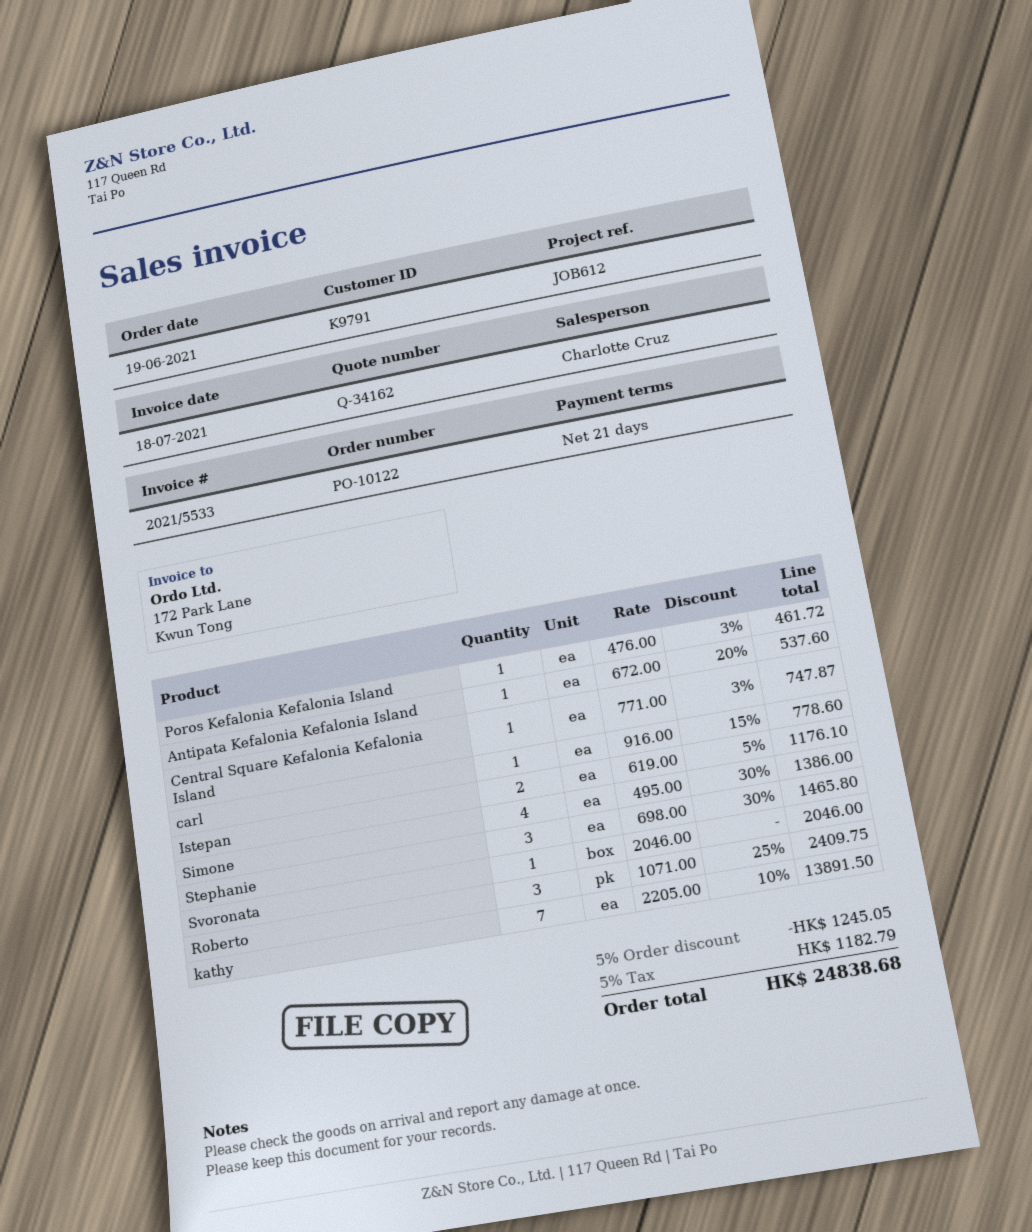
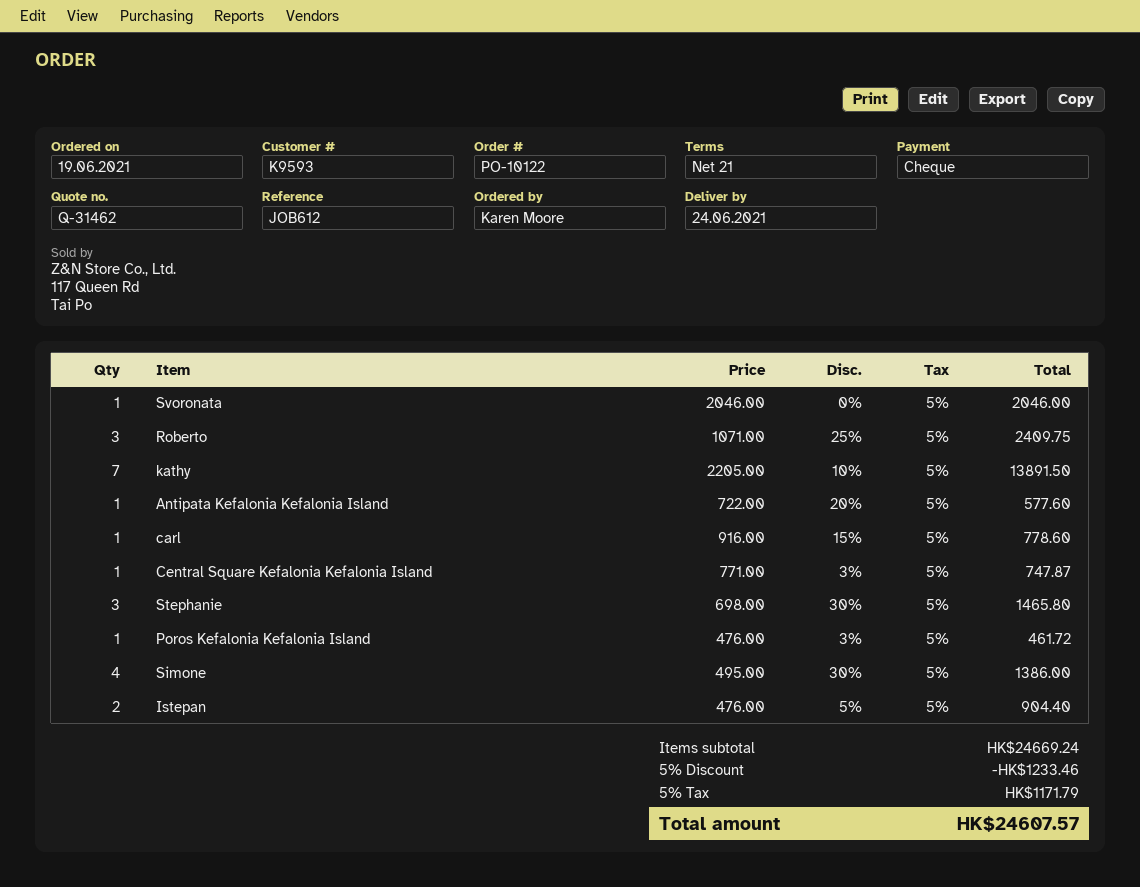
quote number: Q-34162 -> Q-31462
customer number: K9791 -> K9593
Antipata Kefalonia Kefalonia Island: 1 x 672.00 - 20% = 537.60 -> 1 x 722.00 - 20% = 577.60
Istepan: 2 x 619.00 - 5% = 1176.10 -> 2 x 476.00 - 5% = 904.40
discount: 5% = 1245.05 -> 5% = 1233.46
tax: 5% = 1182.79 -> 5% = 1171.79
total: 24838.68 -> 24607.57

